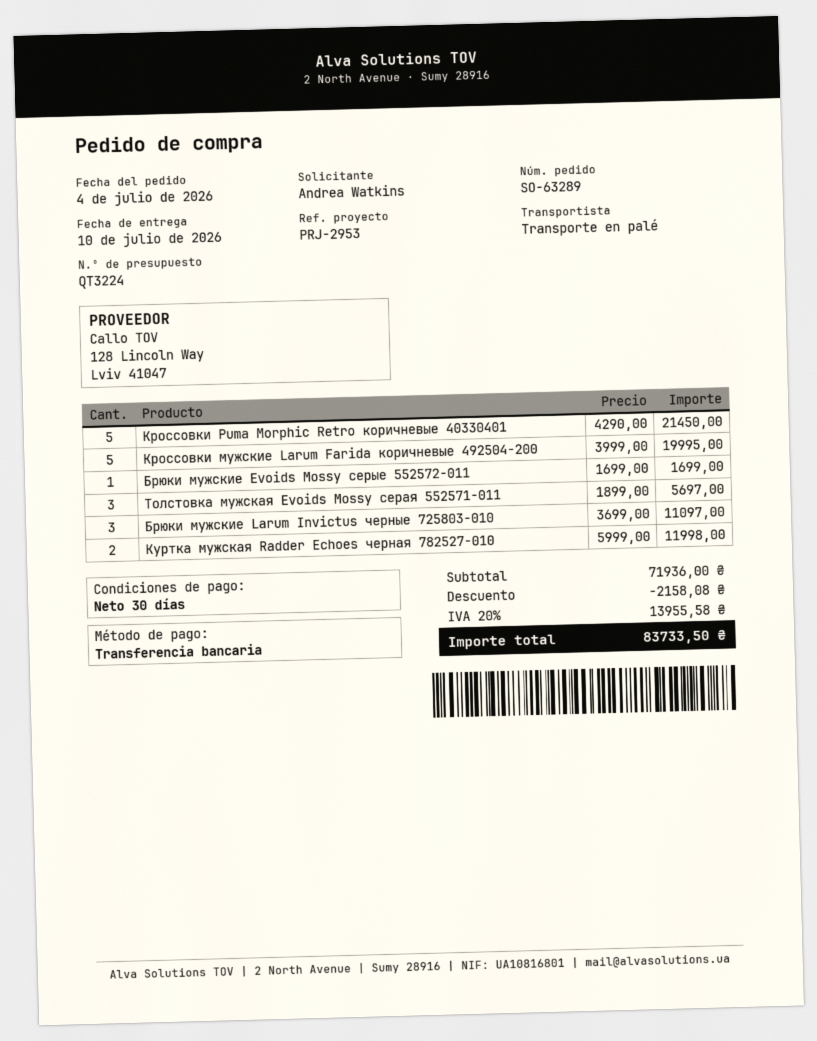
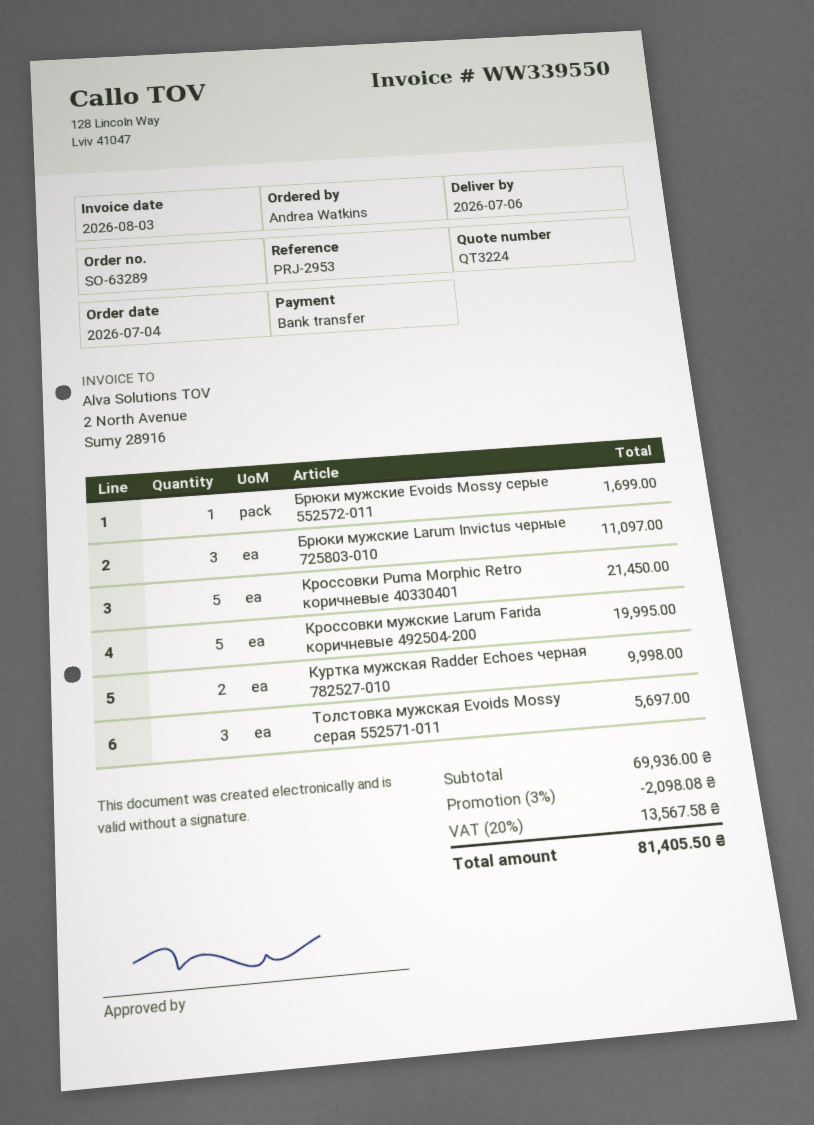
delivery date: 2026-07-10 -> 2026-07-06
Куртка мужская Radder Echoes черная 782527-010: 2 for 11998.00 -> 2 for 9998.00
subtotal: 71936.00 -> 69936.00
discount: 2158.08 -> 2098.08
tax: 20% = 13955.58 -> 20% = 13567.58
total: 83733.50 -> 81405.50

